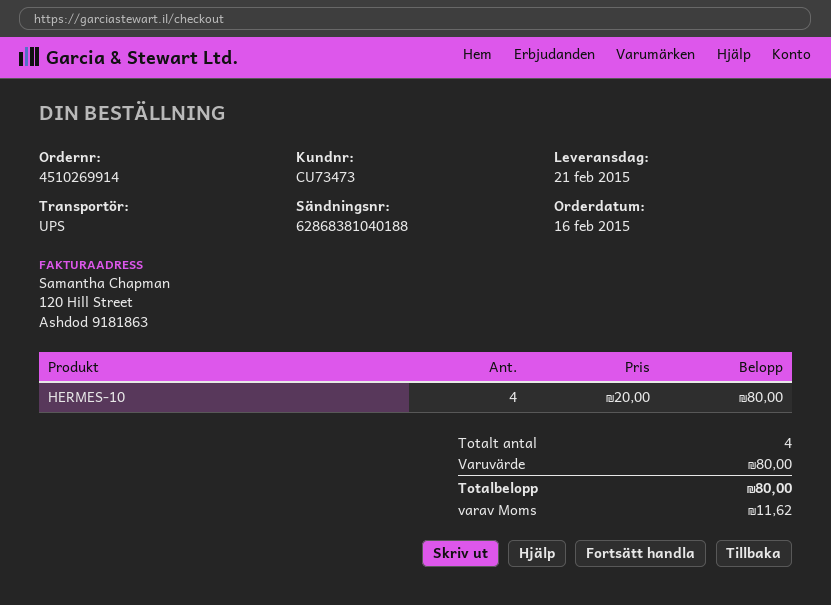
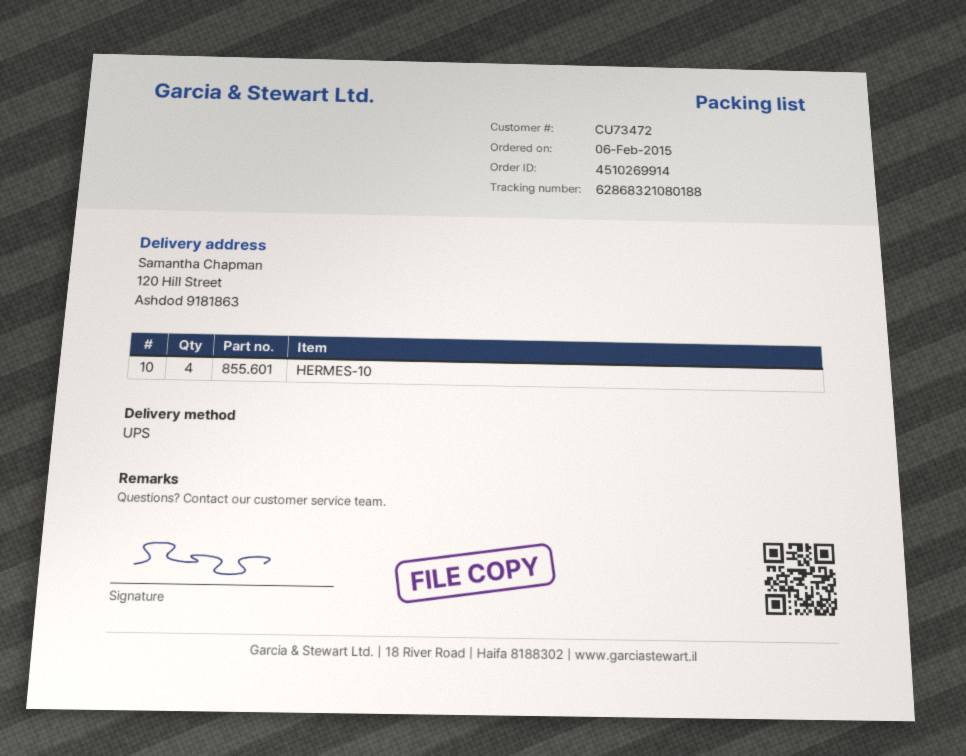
order date: 2015-02-16 -> 2015-02-06
customer number: CU73473 -> CU73472
tracking number: 62868381040188 -> 62868321080188

